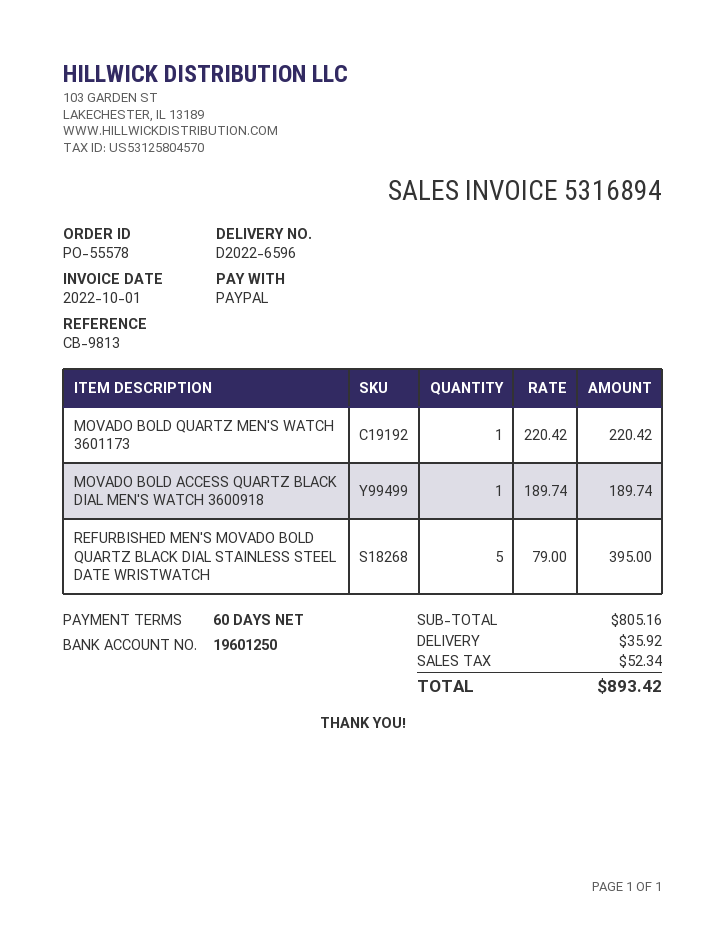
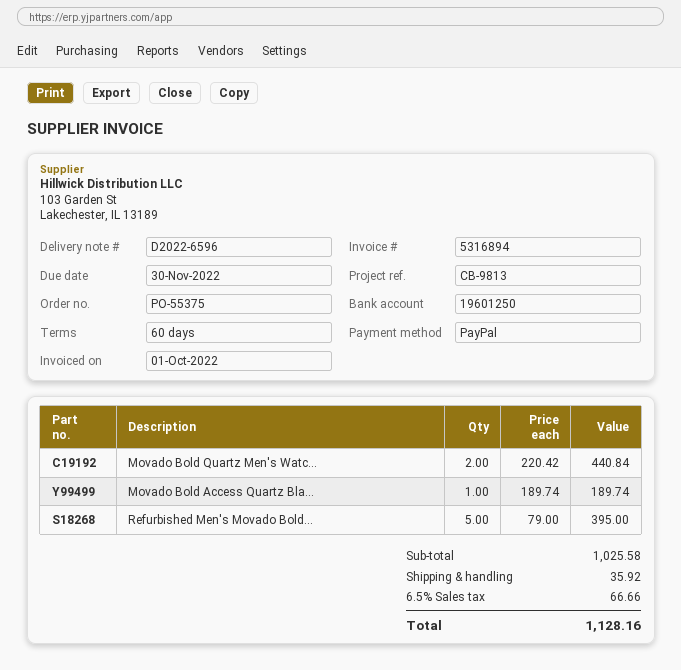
order number: PO-55578 -> PO-55375
MOVADO BOLD QUARTZ MEN'S WATCH 3601173: 1 x 220.42 = 220.42 -> 2 x 220.42 = 440.84
subtotal: 805.16 -> 1025.58
tax: 52.34 -> 66.66
total: 893.42 -> 1128.16

